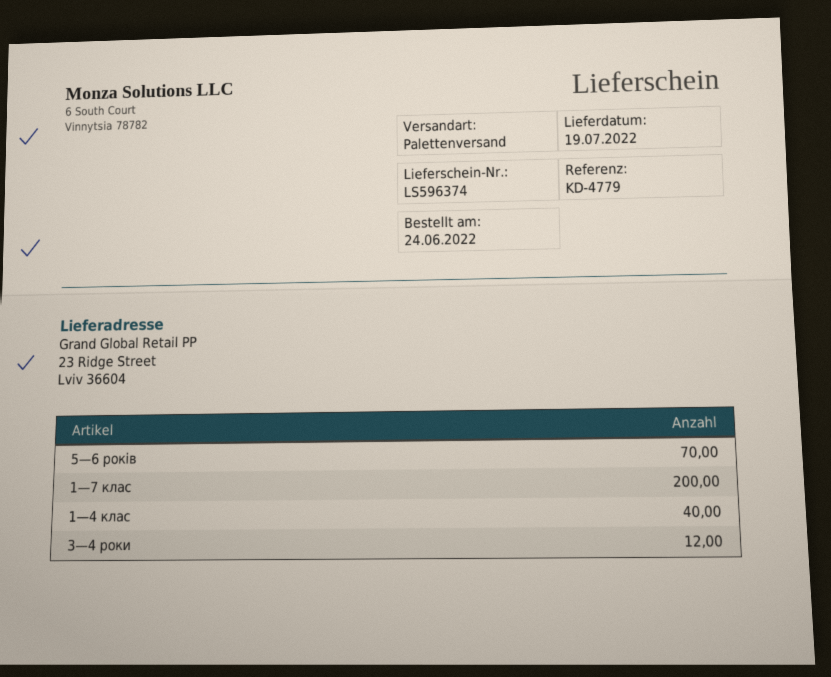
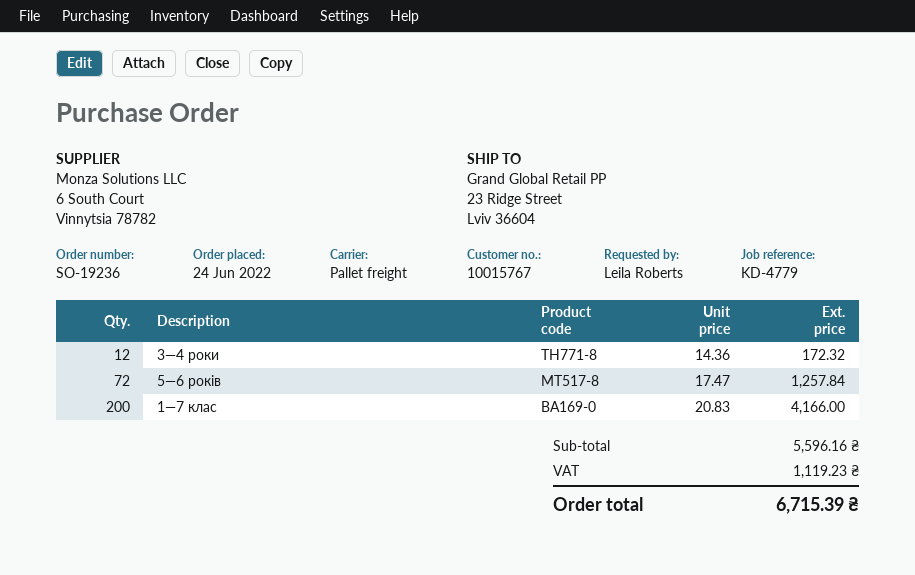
5—6 років: 70 -> 72
1—4 клас: 40 -> none

